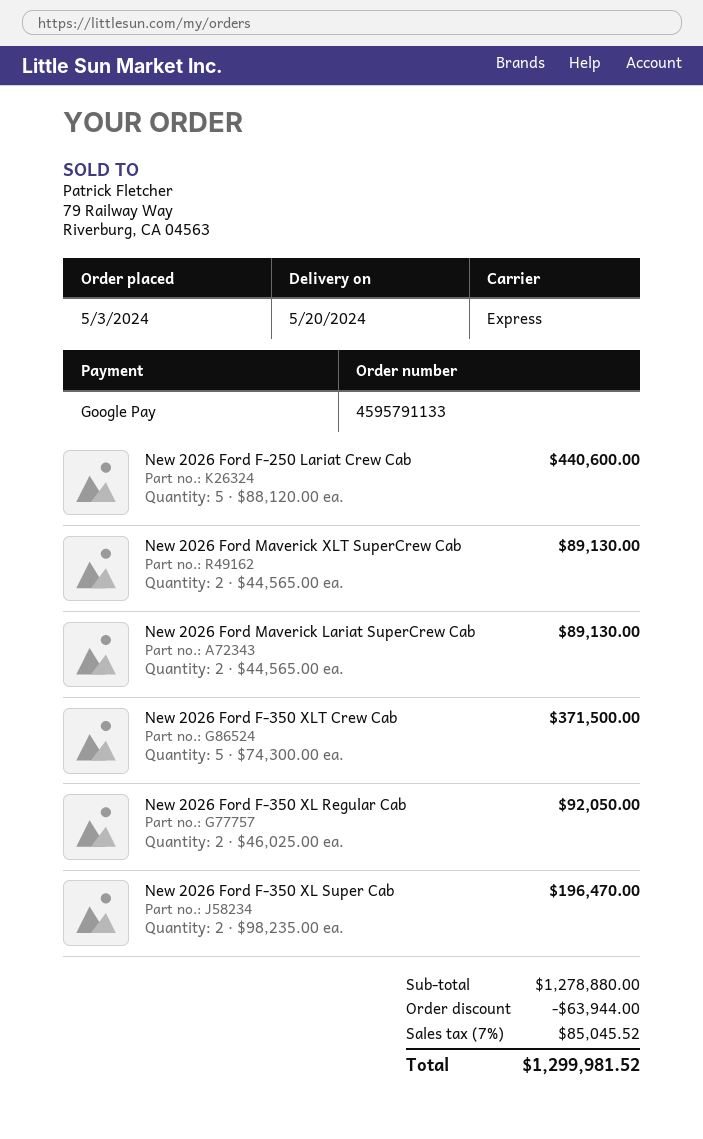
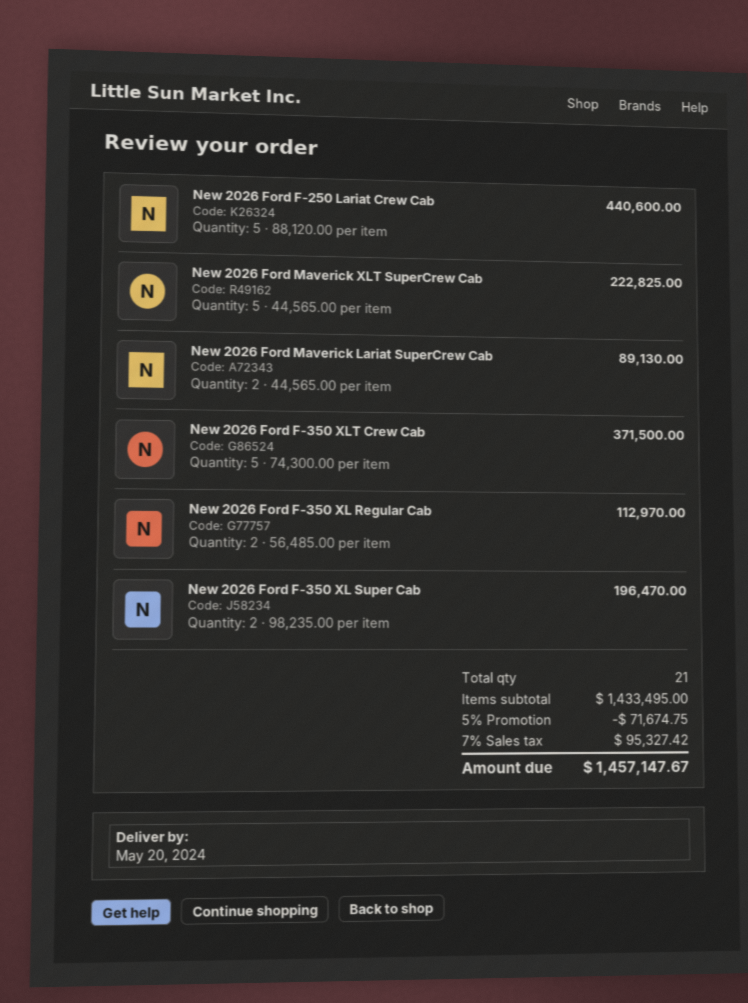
New 2026 Ford Maverick XLT SuperCrew Cab: 2 x 44565.00 = 89130.00 -> 5 x 44565.00 = 222825.00
New 2026 Ford F-350 XL Regular Cab: 2 x 46025.00 = 92050.00 -> 2 x 56485.00 = 112970.00
subtotal: 1278880.00 -> 1433495.00
discount: 63944.00 -> 71674.75
tax: 7% = 85045.52 -> 7% = 95327.42
total: 1299981.52 -> 1457147.67

